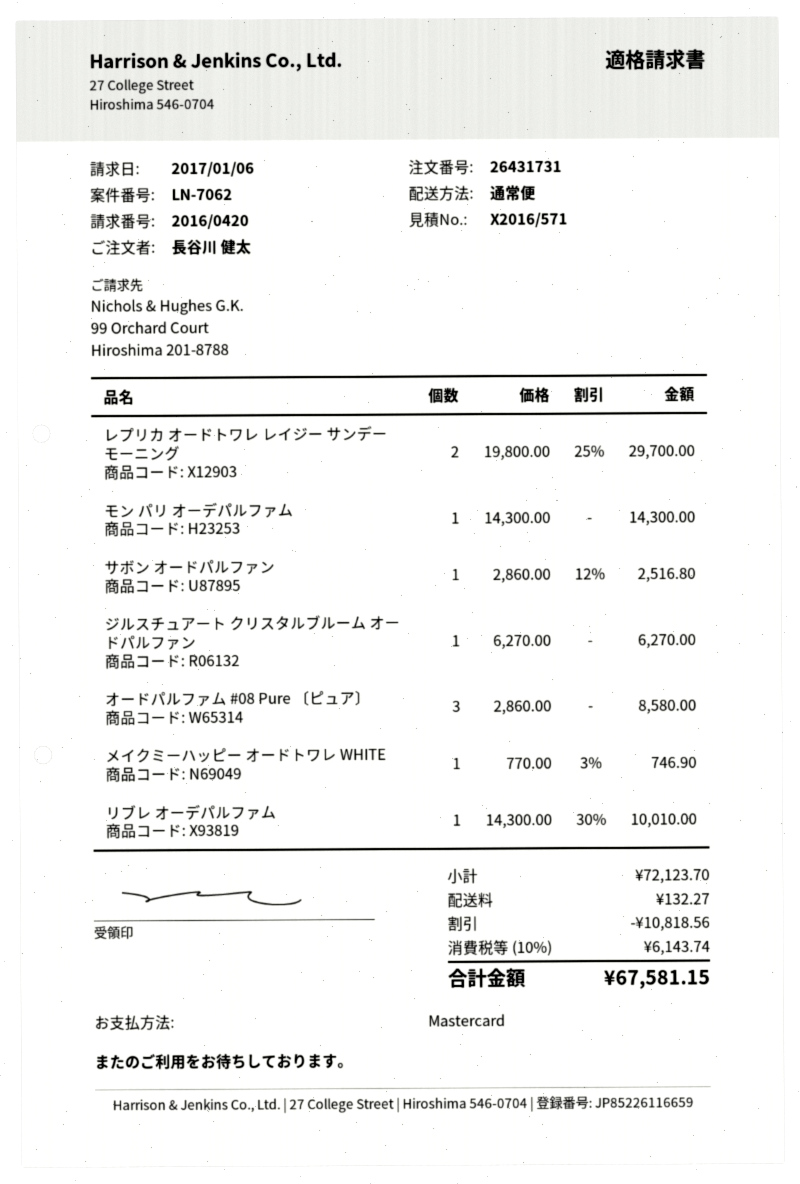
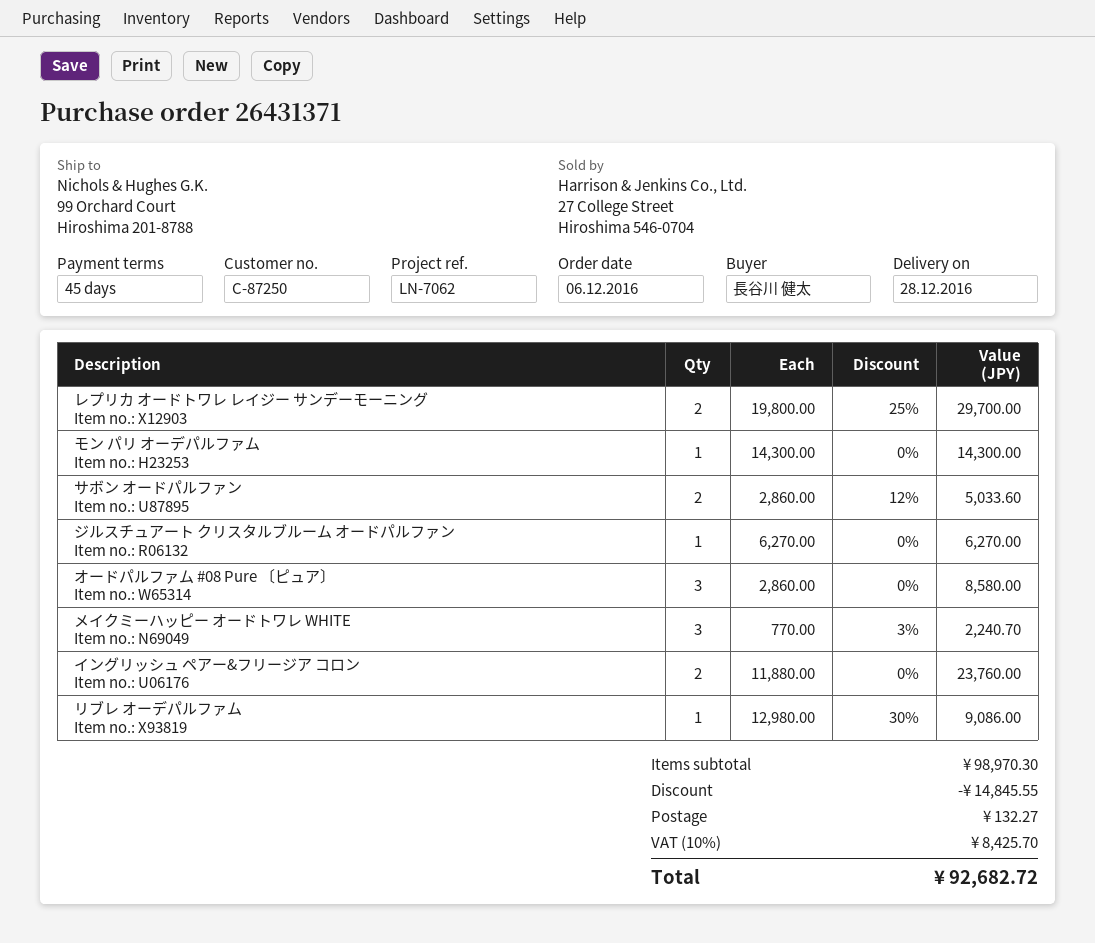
order number: 26431731 -> 26431371
サボン オードパルファン: 1 x 2860.00 - 12% = 2516.80 -> 2 x 2860.00 - 12% = 5033.60
メイクミーハッピー オードトワレ WHITE: 1 x 770.00 - 3% = 746.90 -> 3 x 770.00 - 3% = 2240.70
リブレ オーデパルファム: 1 x 14300.00 - 30% = 10010.00 -> 1 x 12980.00 - 30% = 9086.00
イングリッシュ ペアー&フリージア コロン: none -> 2 x 11880.00 = 23760.00
subtotal: 72123.70 -> 98970.30
discount: 10818.56 -> 14845.55
tax: 10% = 6143.74 -> 10% = 8425.70
total: 67581.15 -> 92682.72

